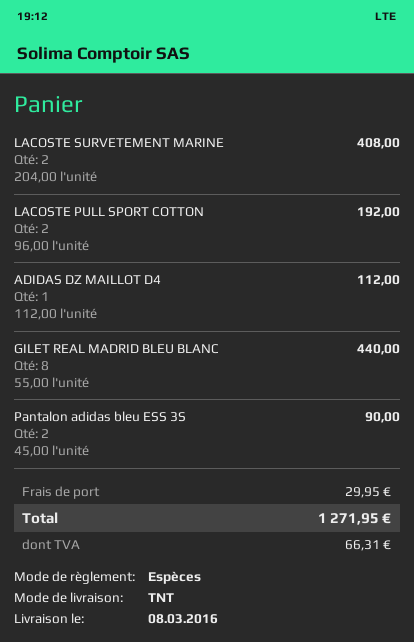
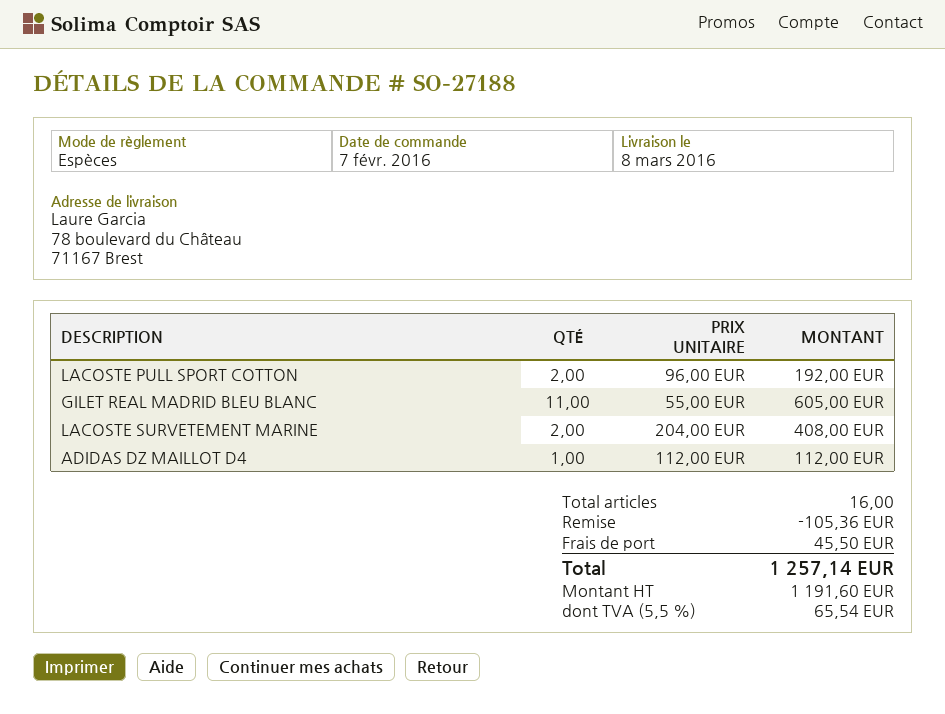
GILET REAL MADRID BLEU BLANC: 8 x 55.00 = 440.00 -> 11 x 55.00 = 605.00
Pantalon adidas bleu ESS 3S: 2 x 45.00 = 90.00 -> none
discount: none -> 105.36
shipping: 29.95 -> 45.50
tax: 66.31 -> 65.54
total: 1271.95 -> 1257.14

